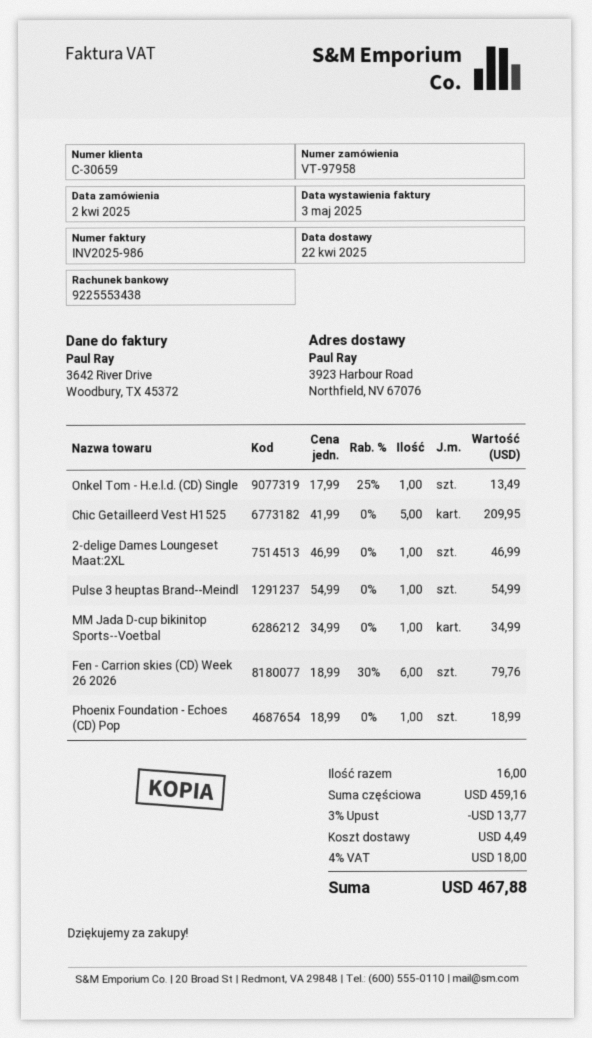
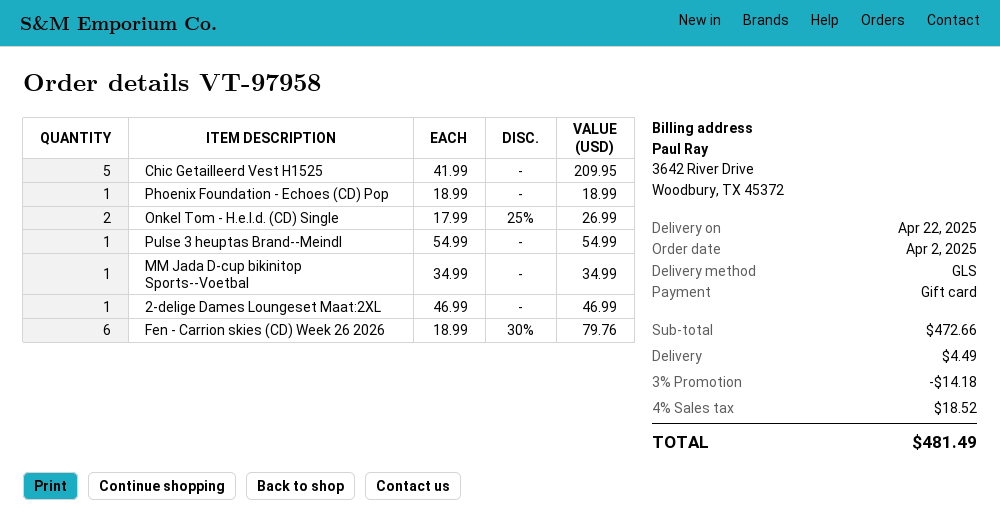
Onkel Tom - H.e.l.d. (CD) Single: 1 x 17.99 - 25% = 13.49 -> 2 x 17.99 - 25% = 26.99
subtotal: 459.16 -> 472.66
discount: 3% = 13.77 -> 3% = 14.18
tax: 4% = 18.00 -> 4% = 18.52
total: 467.88 -> 481.49

